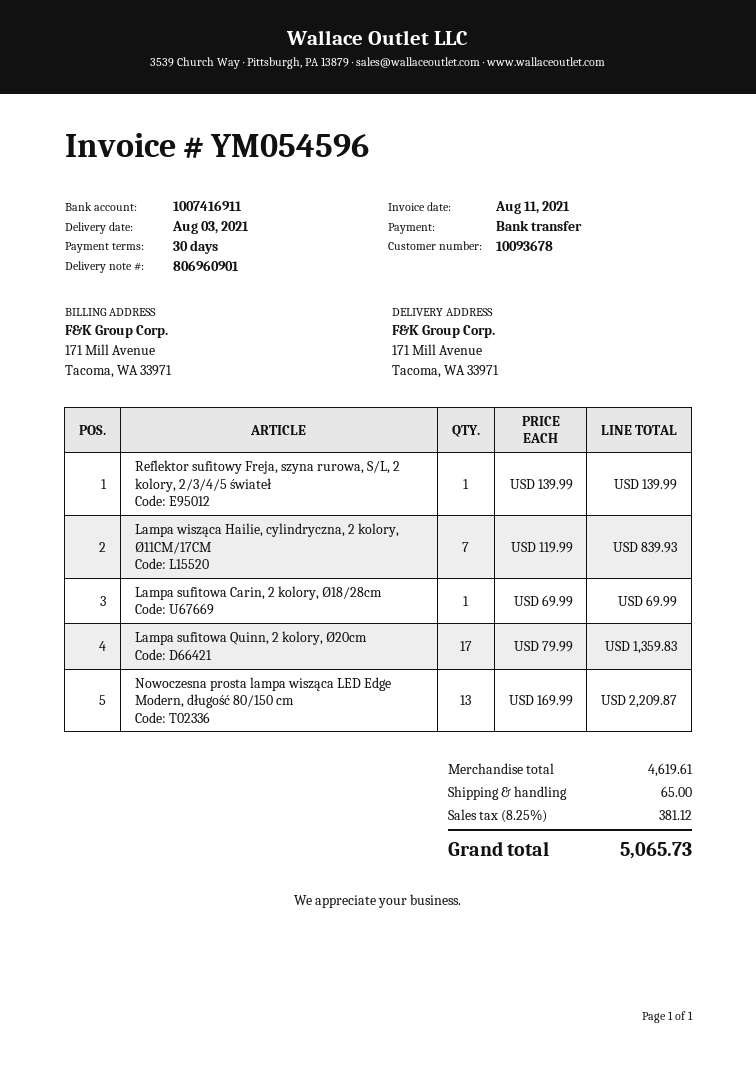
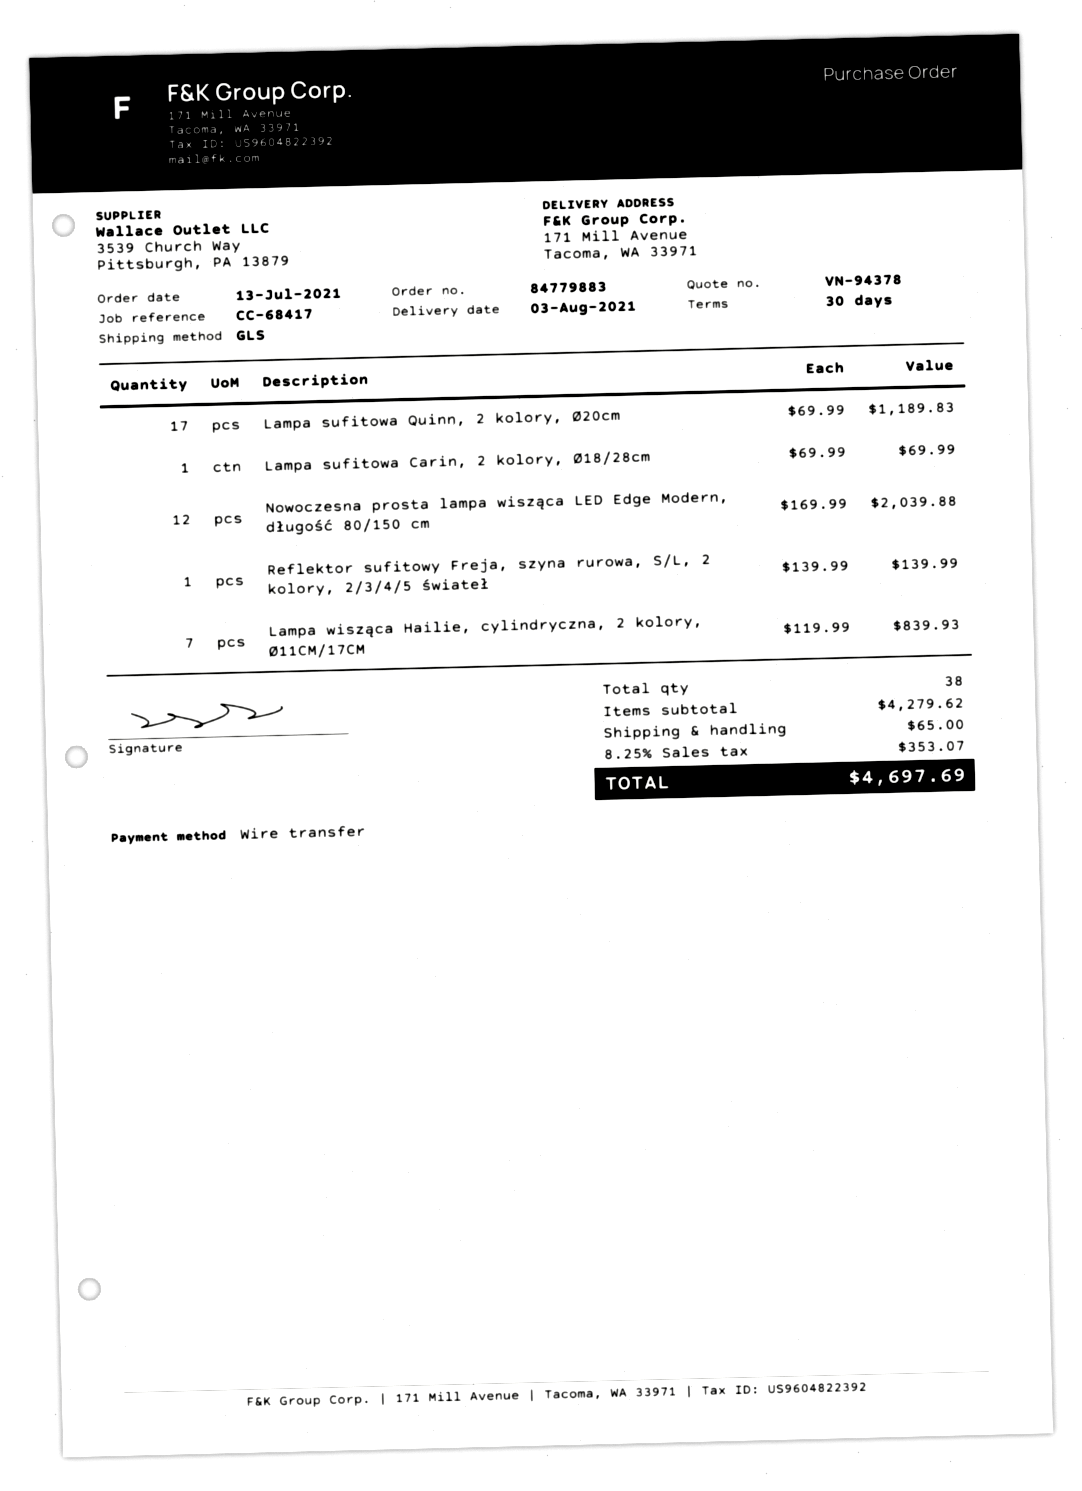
Lampa sufitowa Quinn, 2 kolory, Ø20cm: 17 x 79.99 = 1359.83 -> 17 x 69.99 = 1189.83
Nowoczesna prosta lampa wisząca LED Edge Modern, długość 80/150 cm: 13 x 169.99 = 2209.87 -> 12 x 169.99 = 2039.88
subtotal: 4619.61 -> 4279.62
tax: 8.25% = 381.12 -> 8.25% = 353.07
total: 5065.73 -> 4697.69

